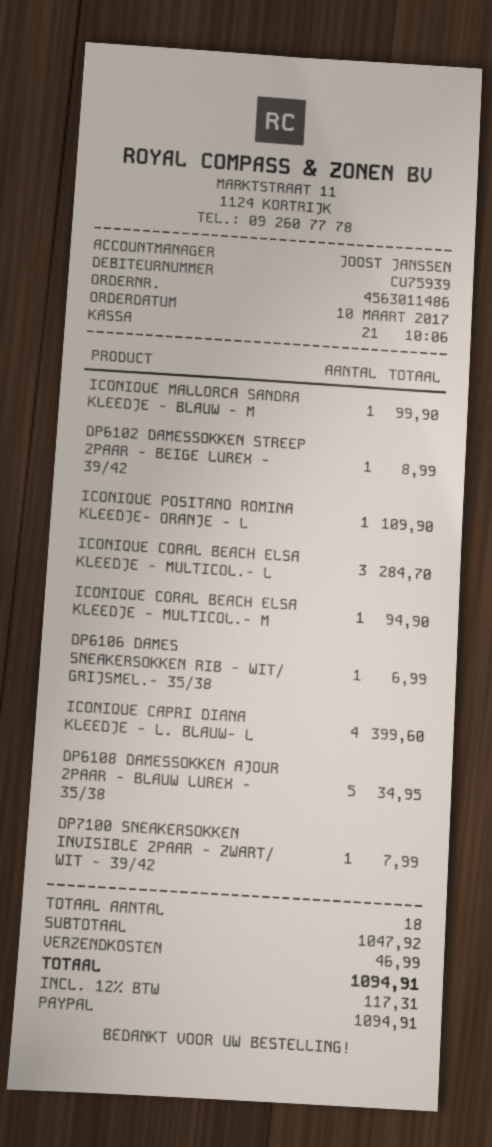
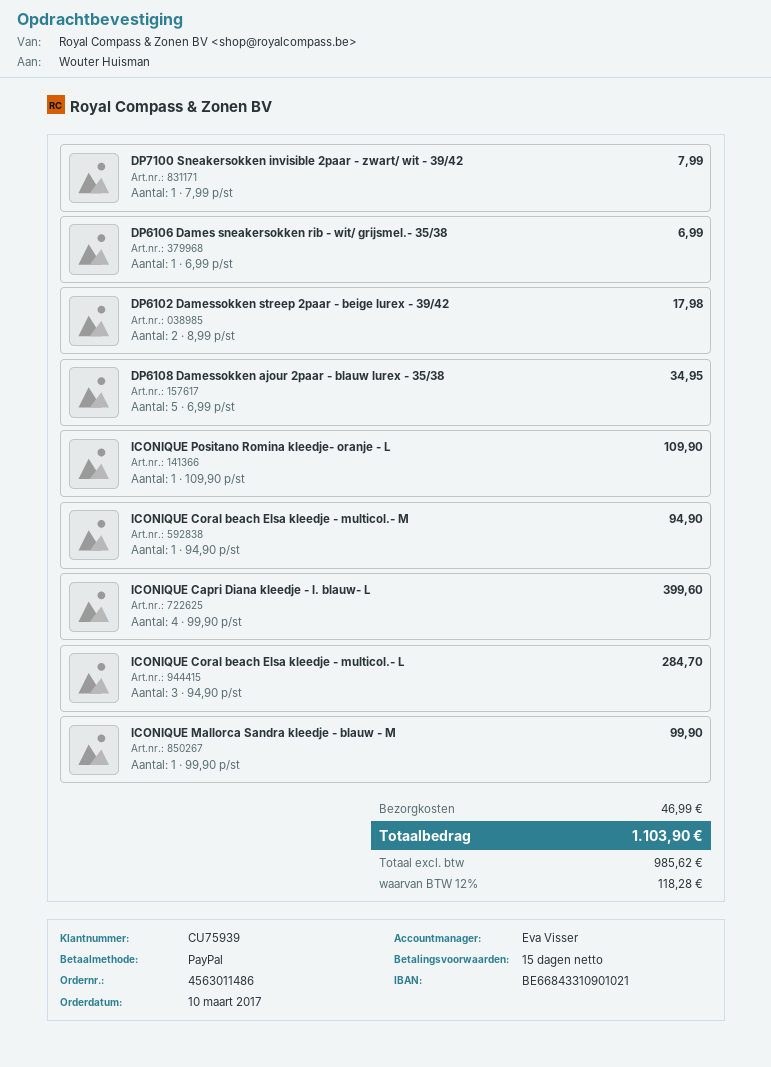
sales rep: JOOST JANSSEN -> Eva Visser
DP6102 DAMESSOKKEN STREEP 2PAAR - BEIGE LUREX - 39/42: 1 for 8.99 -> 2 for 17.98
tax: 12% = 117.31 -> 12% = 118.28
total: 1094.91 -> 1103.90

